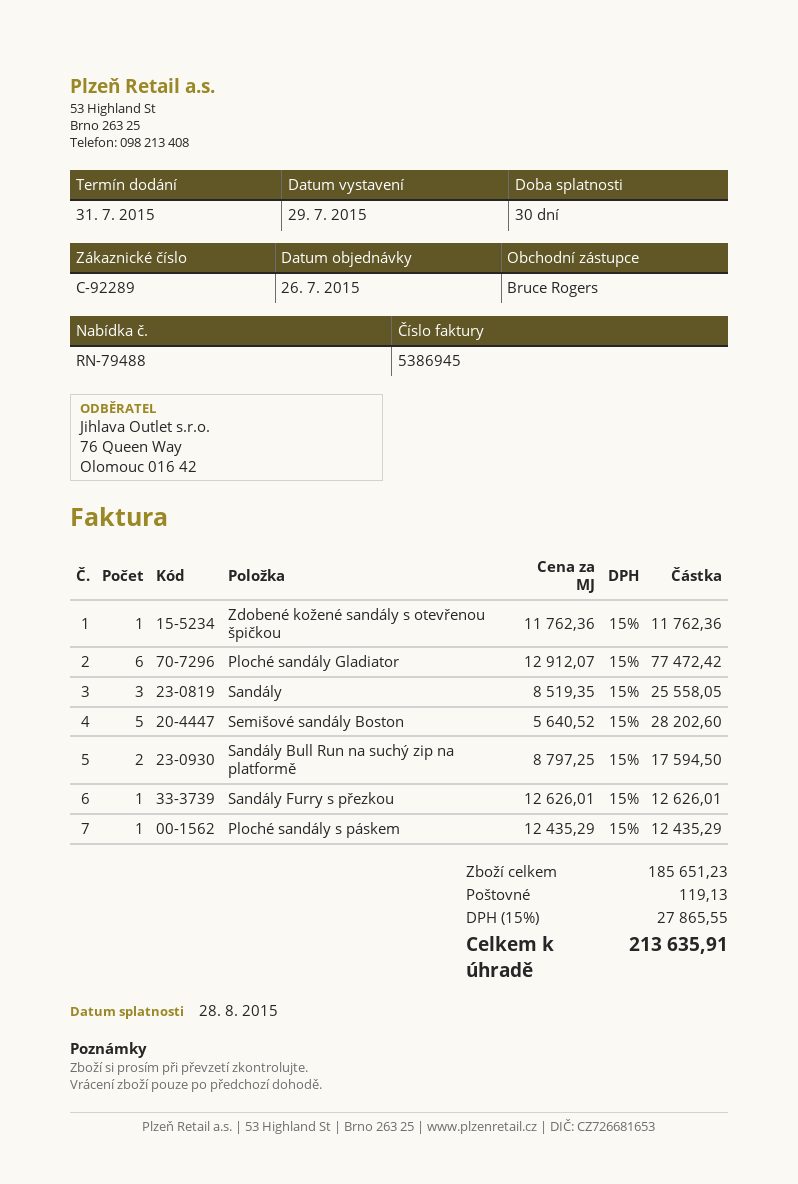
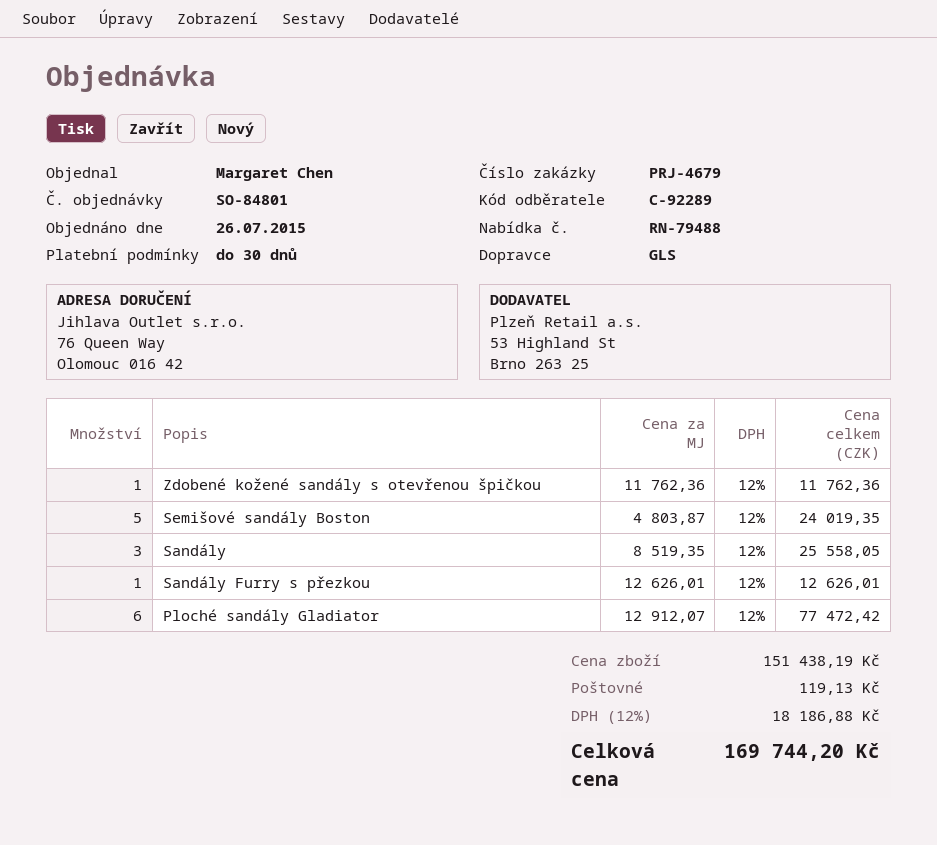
Semišové sandály Boston: 5 x 5640.52 = 28202.60 -> 5 x 4803.87 = 24019.35
Sandály Bull Run na suchý zip na platformě: 2 x 8797.25 = 17594.50 -> none
Ploché sandály s páskem: 1 x 12435.29 = 12435.29 -> none
subtotal: 185651.23 -> 151438.19
tax: 15% = 27865.55 -> 12% = 18186.88
total: 213635.91 -> 169744.20

